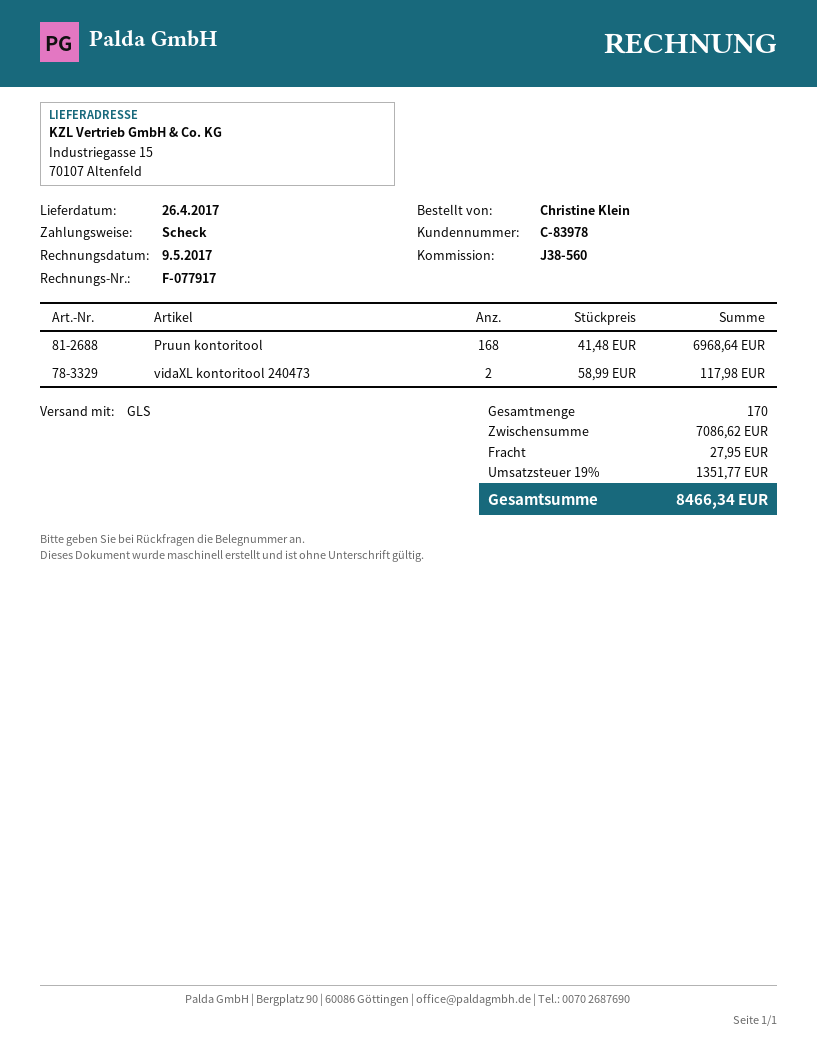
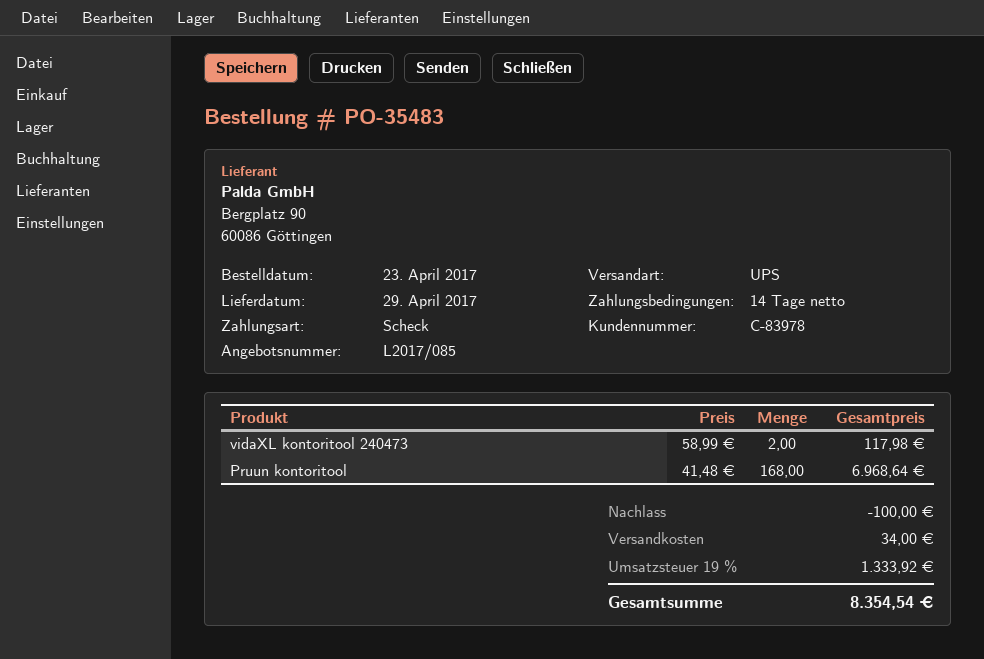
delivery date: 2017-04-26 -> 2017-04-29
shipping method: GLS -> UPS
discount: none -> 100.00
shipping: 27.95 -> 34.00
tax: 19% = 1351.77 -> 19% = 1333.92
total: 8466.34 -> 8354.54

